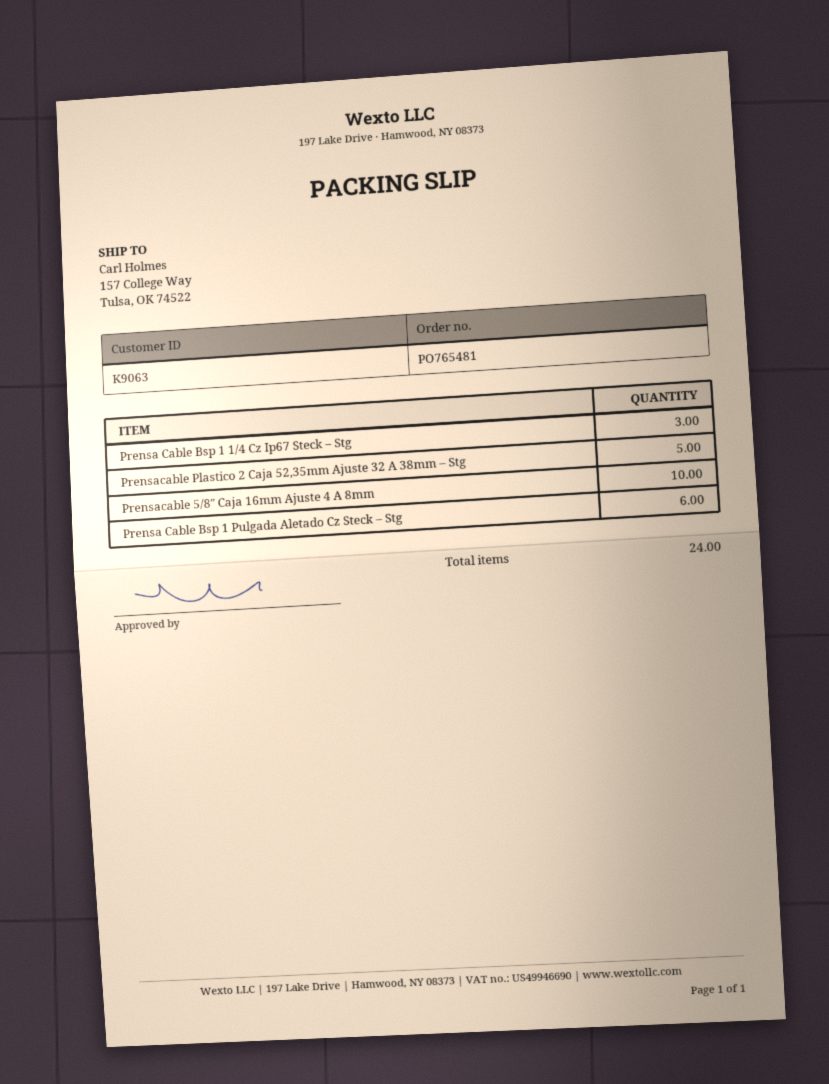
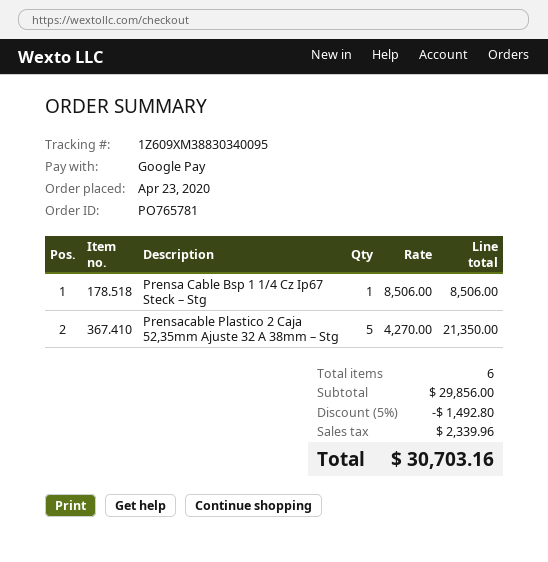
order number: PO765481 -> PO765781
Prensa Cable Bsp 1 1/4 Cz Ip67 Steck – Stg: 3 -> 1
Prensacable 5/8″ Caja 16mm Ajuste 4 A 8mm: 10 -> none
Prensa Cable Bsp 1 Pulgada Aletado Cz Steck – Stg: 6 -> none
total quantity: 24 -> 6

